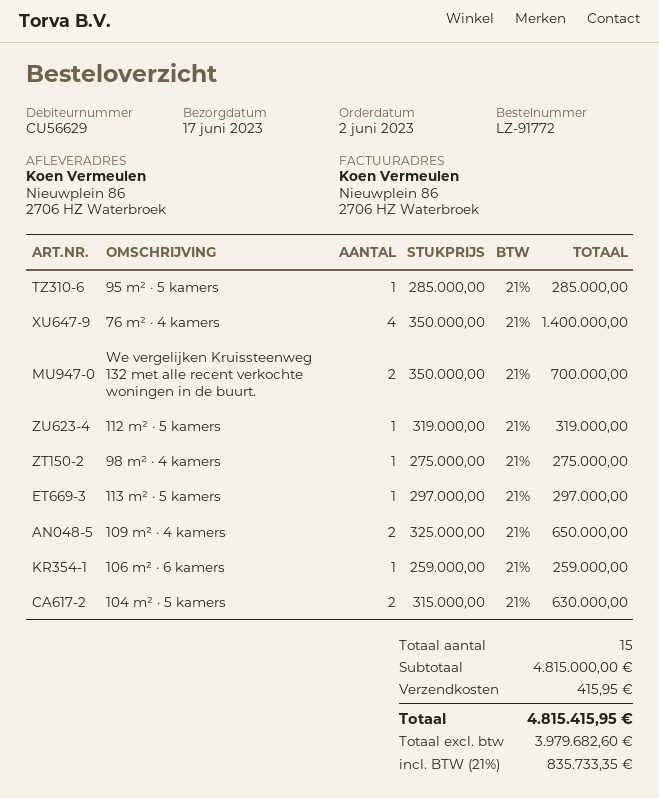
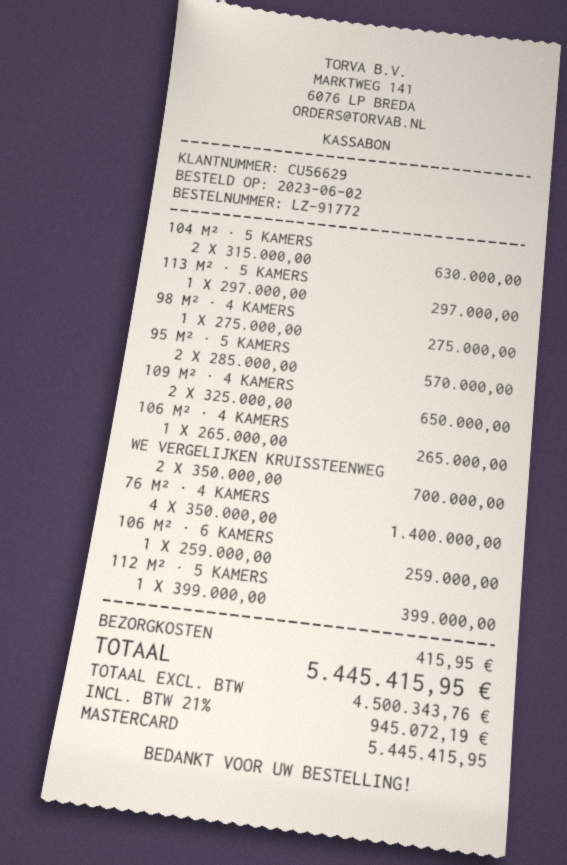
95 m² · 5 kamers: 1 x 285000.00 = 285000.00 -> 2 x 285000.00 = 570000.00
112 m² · 5 kamers: 1 x 319000.00 = 319000.00 -> 1 x 399000.00 = 399000.00
106 M² · 4 KAMERS: none -> 1 x 265000.00 = 265000.00
net: 3979682.60 -> 4500343.76
tax: 21% = 835733.35 -> 21% = 945072.19
total: 4815415.95 -> 5445415.95

